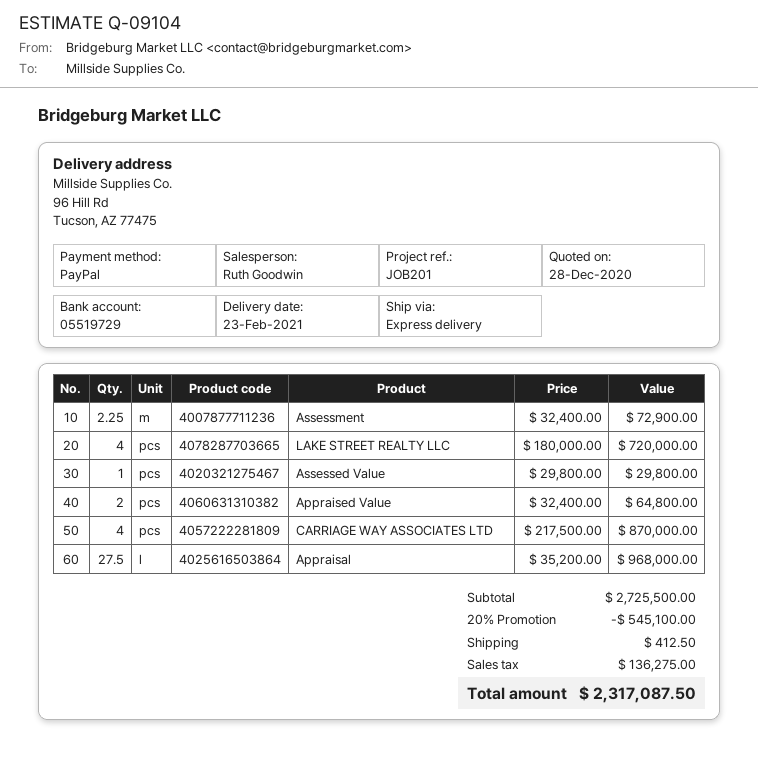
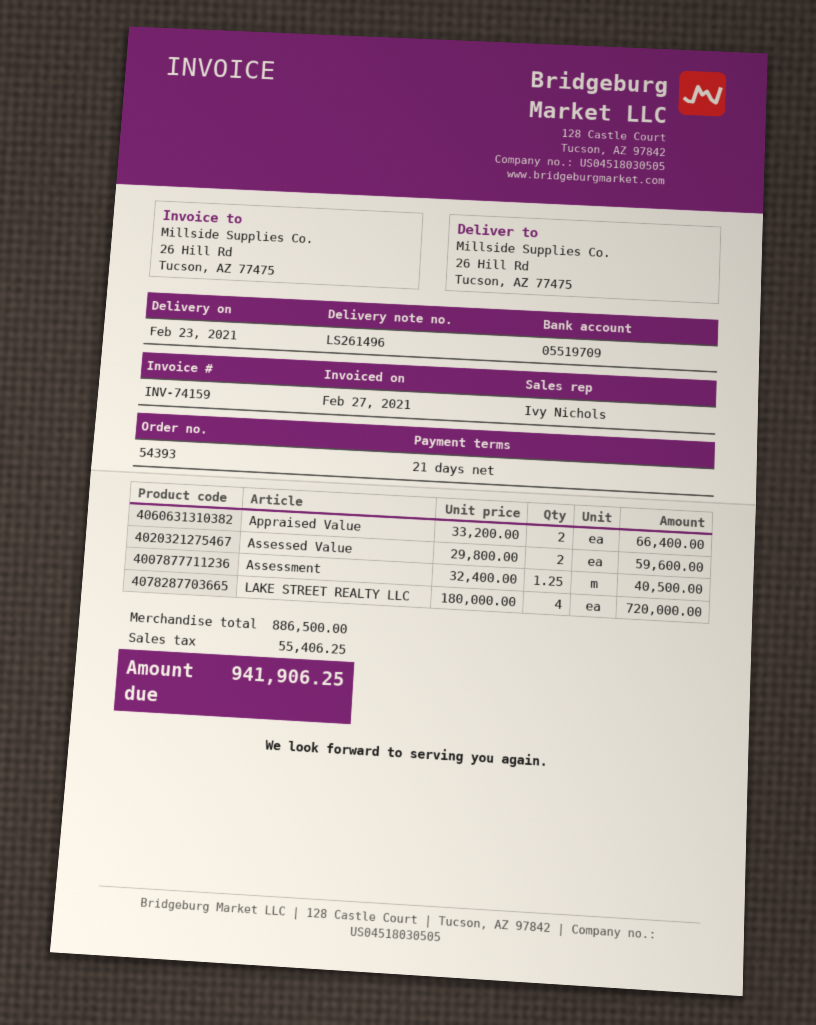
sales rep: Ruth Goodwin -> Ivy Nichols
bank account: 05519729 -> 05519709
ship to: 96 Hill Rd, Tucson, AZ 77475 -> 26 Hill Rd, Tucson, AZ 77475
Assessment: 2.25 x 32400.00 = 72900.00 -> 1.25 x 32400.00 = 40500.00
Assessed Value: 1 x 29800.00 = 29800.00 -> 2 x 29800.00 = 59600.00
Appraised Value: 2 x 32400.00 = 64800.00 -> 2 x 33200.00 = 66400.00
CARRIAGE WAY ASSOCIATES LTD: 4 x 217500.00 = 870000.00 -> none
Appraisal: 27.5 x 35200.00 = 968000.00 -> none
subtotal: 2725500.00 -> 886500.00
discount: 20% = 545100.00 -> none
shipping: 412.50 -> none
tax: 136275.00 -> 55406.25
total: 2317087.50 -> 941906.25

